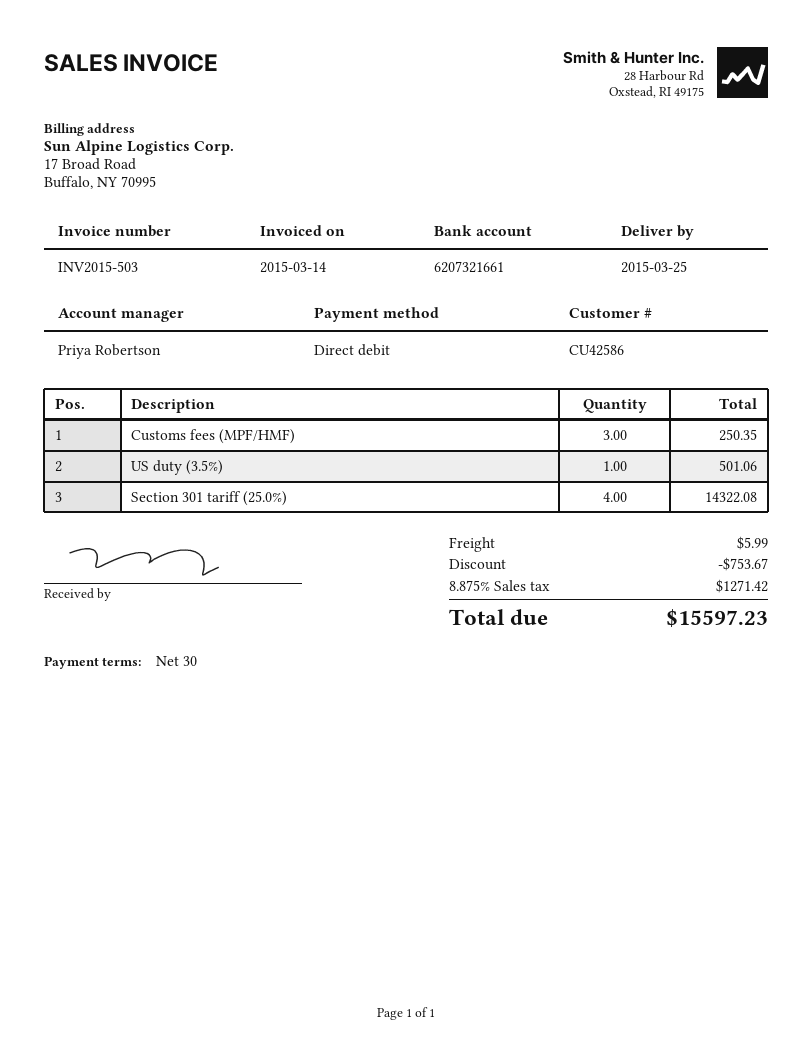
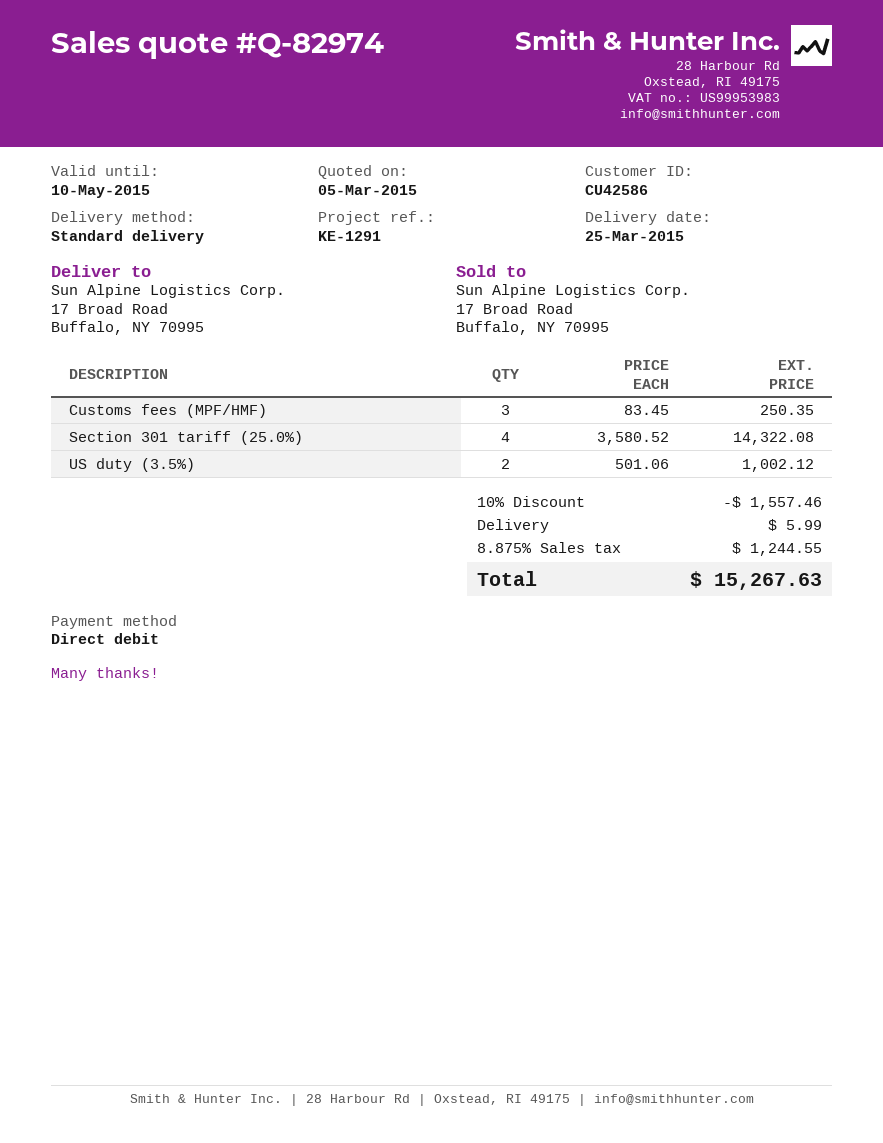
US duty (3.5%): 1 for 501.06 -> 2 for 1002.12
discount: 753.67 -> 1557.46
tax: 8.875% = 1271.42 -> 8.875% = 1244.55
total: 15597.23 -> 15267.63

